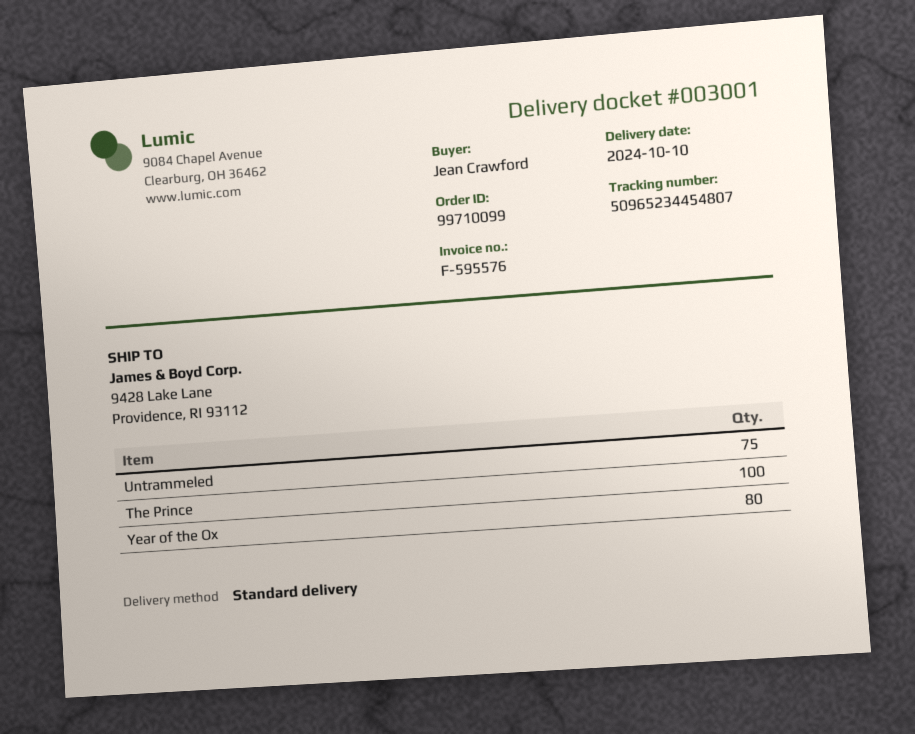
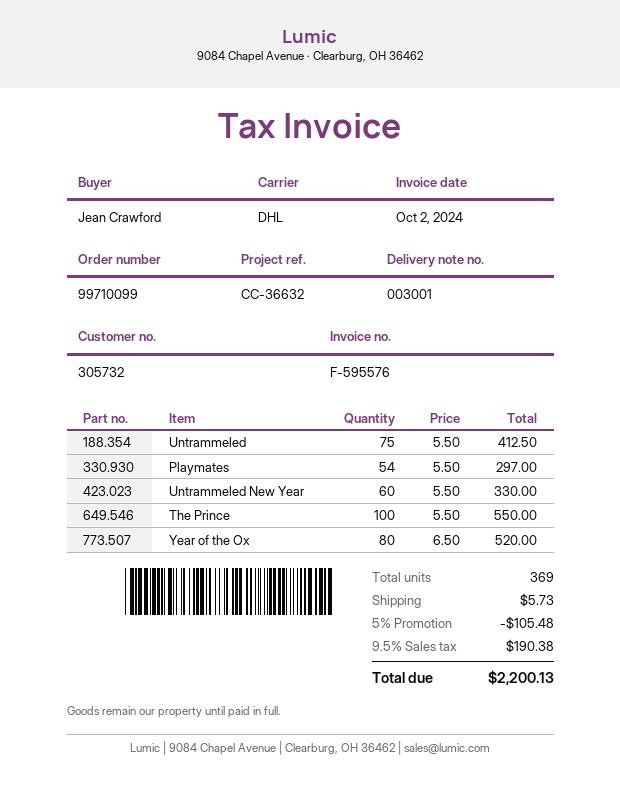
shipping method: standard -> DHL
Playmates: none -> 54
Untrammeled New Year: none -> 60

